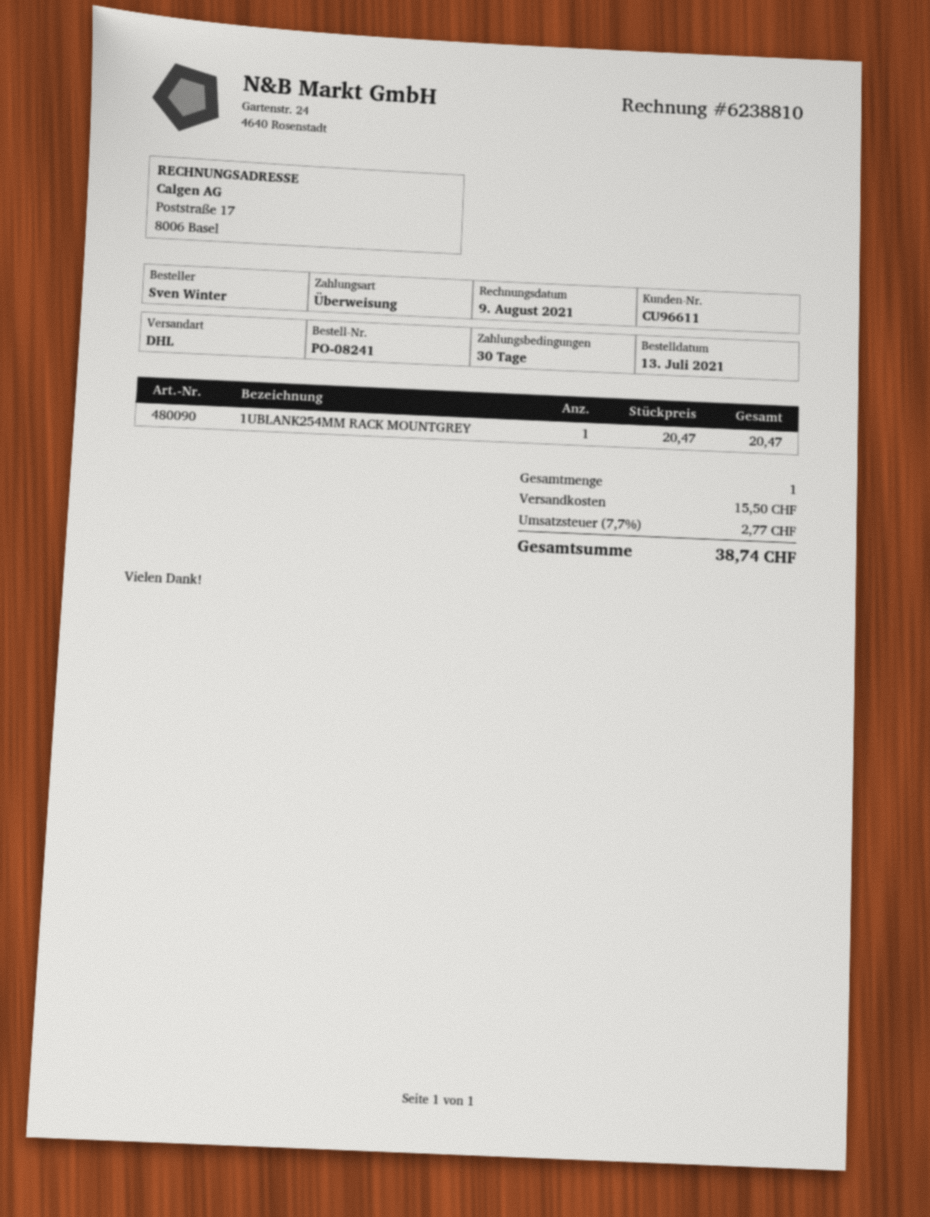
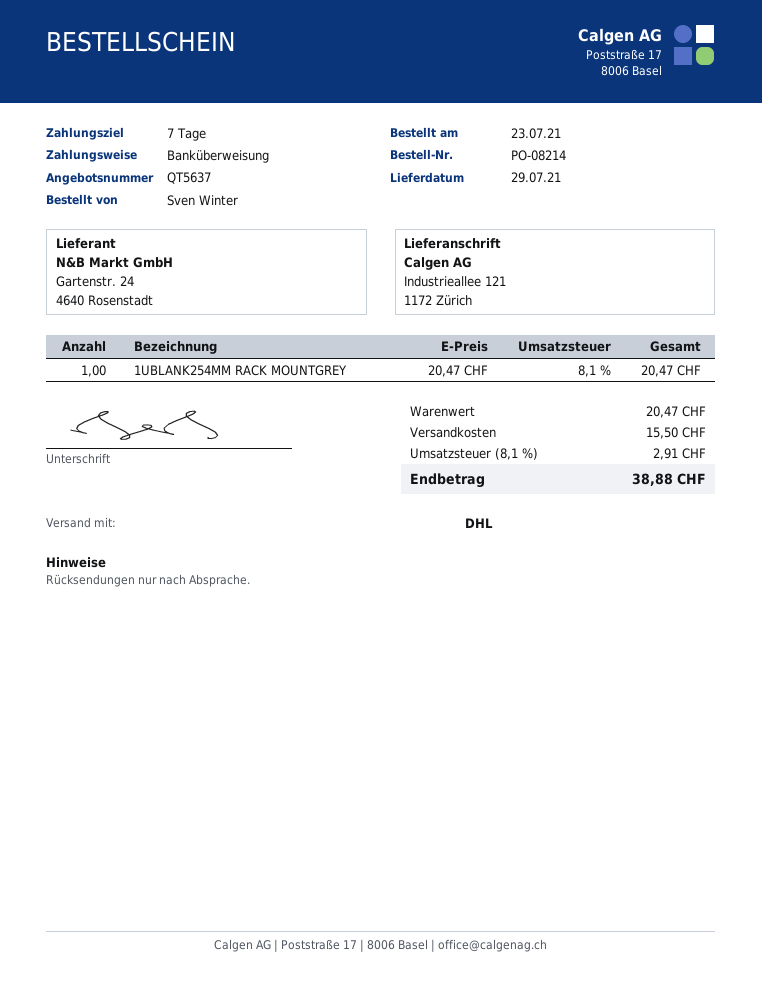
order number: PO-08241 -> PO-08214
order date: 2021-07-13 -> 2021-07-23
payment terms: 30 days -> 7 days
tax: 7.7% = 2.77 -> 8.1% = 2.91
total: 38.74 -> 38.88

